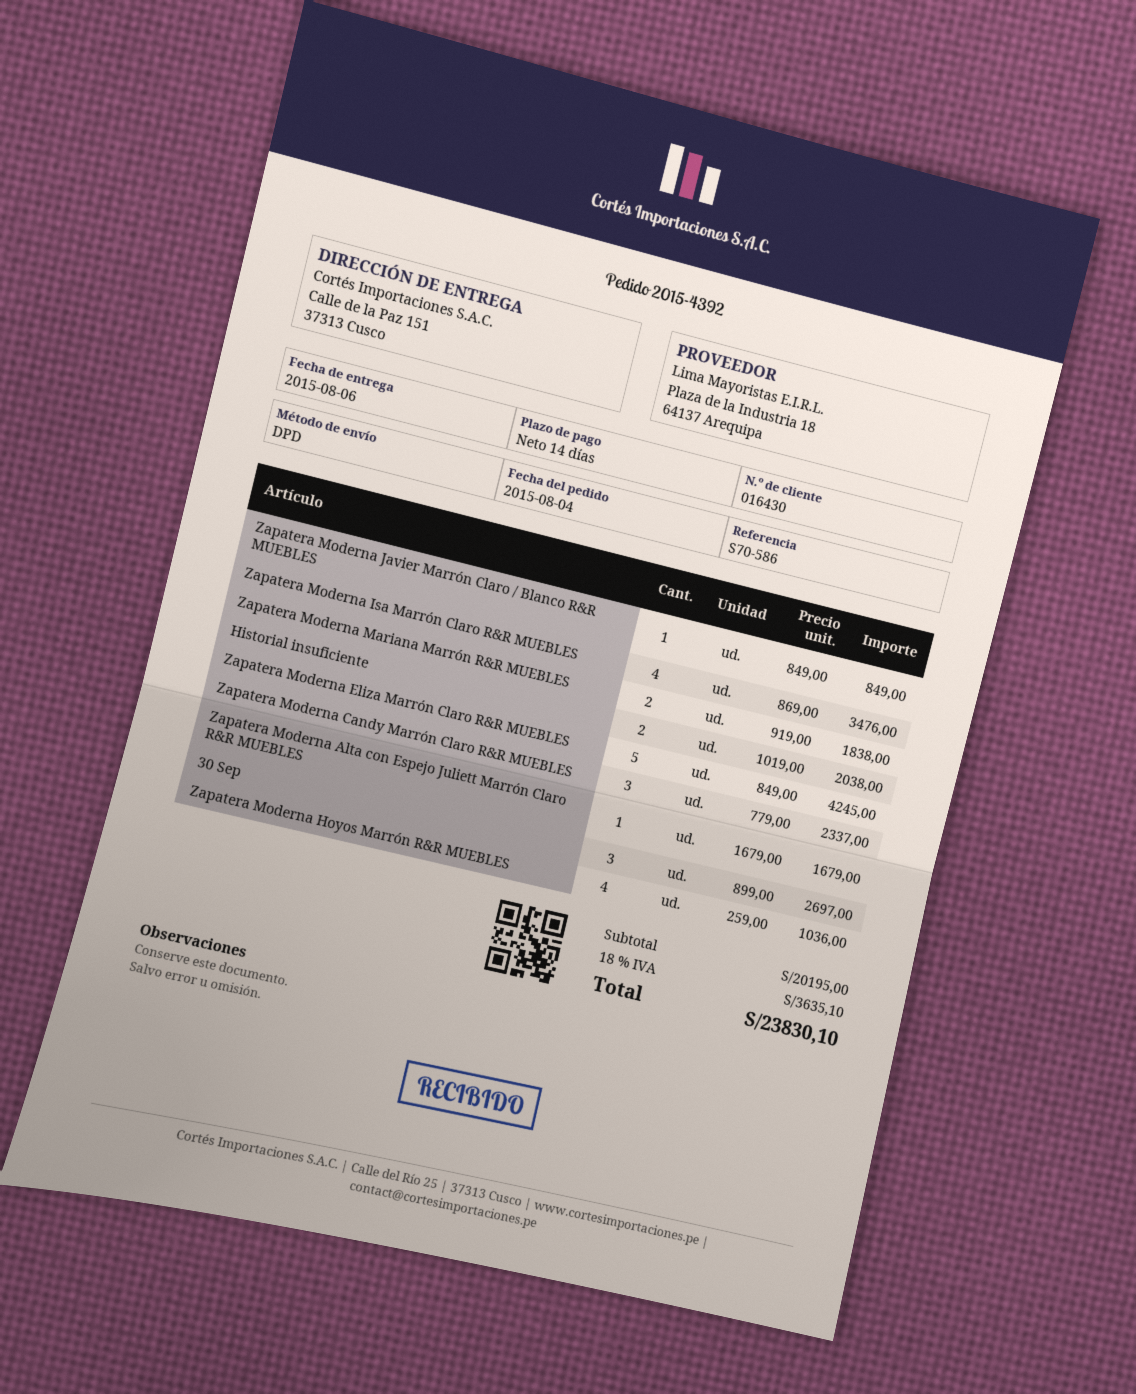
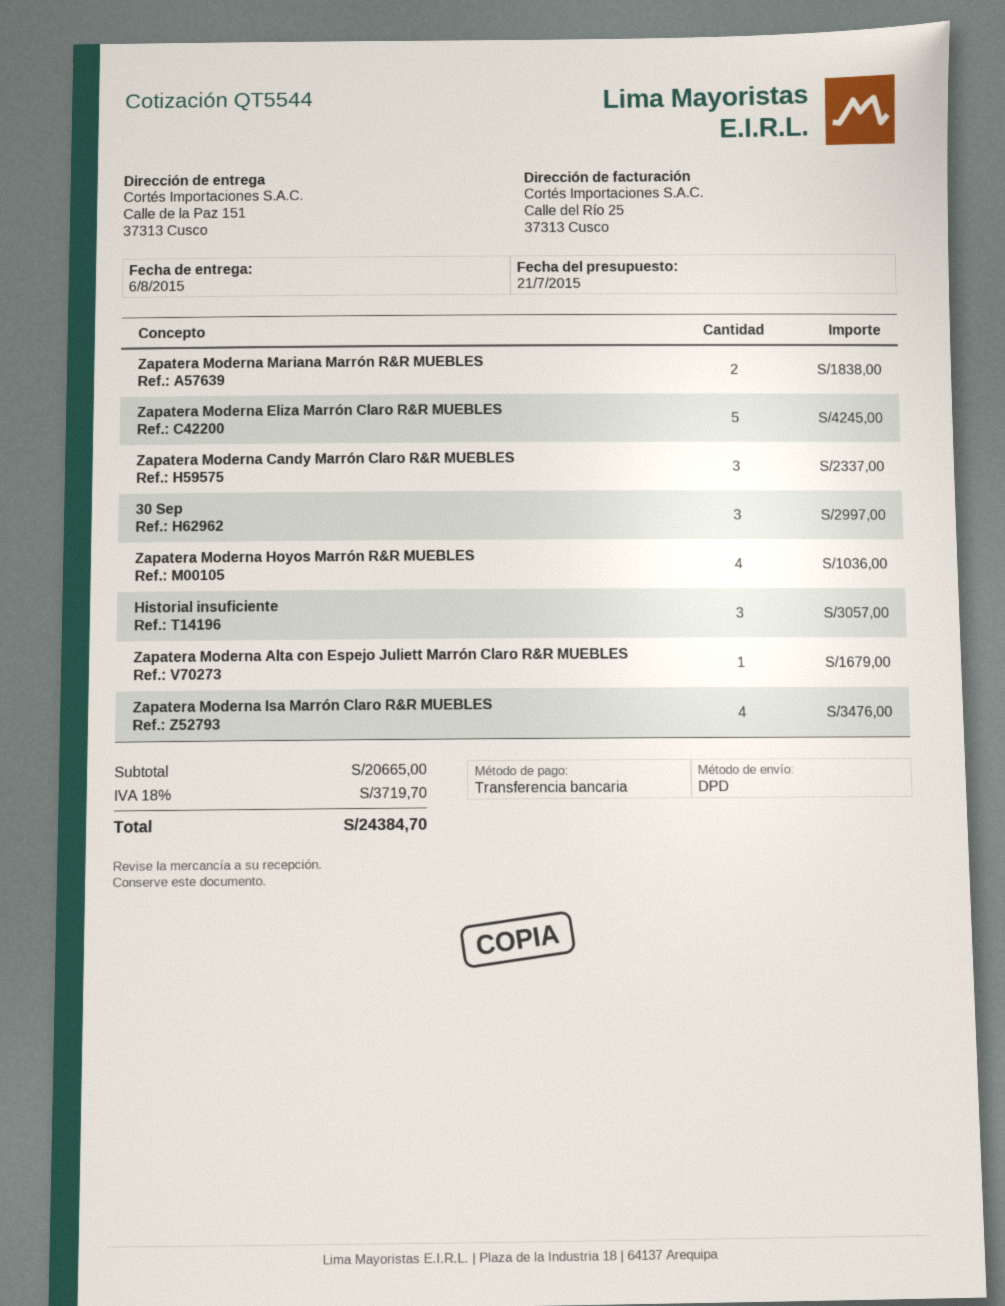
Zapatera Moderna Javier Marrón Claro / Blanco R&R MUEBLES: 1 for 849.00 -> none
Historial insuficiente: 2 for 2038.00 -> 3 for 3057.00
30 Sep: 3 for 2697.00 -> 3 for 2997.00
subtotal: 20195.00 -> 20665.00
tax: 18% = 3635.10 -> 18% = 3719.70
total: 23830.10 -> 24384.70

